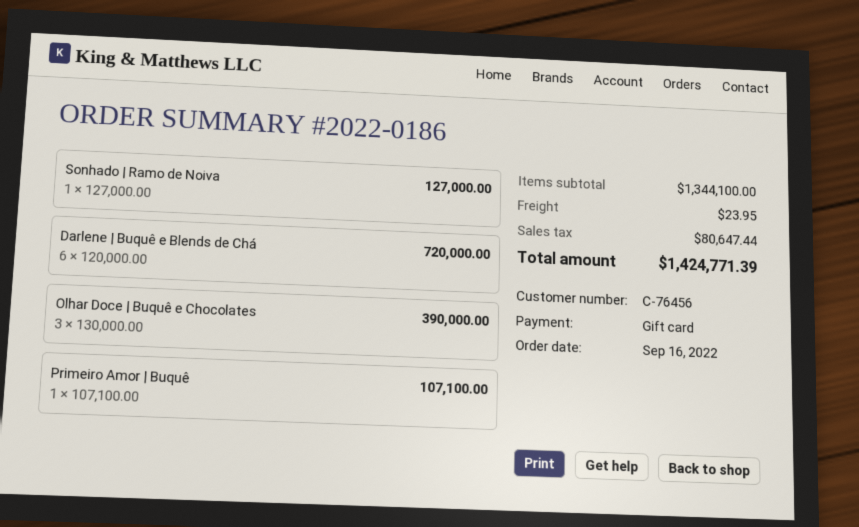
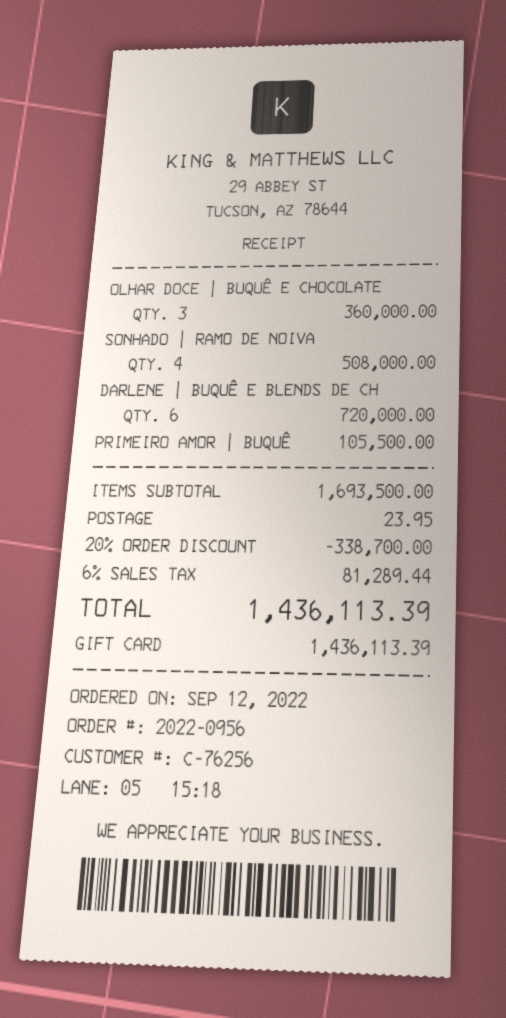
order number: 2022-0186 -> 2022-0956
order date: 2022-09-16 -> 2022-09-12
customer number: C-76456 -> C-76256
Sonhado | Ramo de Noiva: 1 for 127000.00 -> 4 for 508000.00
Olhar Doce | Buquê e Chocolates: 3 for 390000.00 -> 3 for 360000.00
Primeiro Amor | Buquê: 1 for 107100.00 -> 1 for 105500.00
subtotal: 1344100.00 -> 1693500.00
discount: none -> 20% = 338700.00
tax: 80647.44 -> 81289.44
total: 1424771.39 -> 1436113.39

